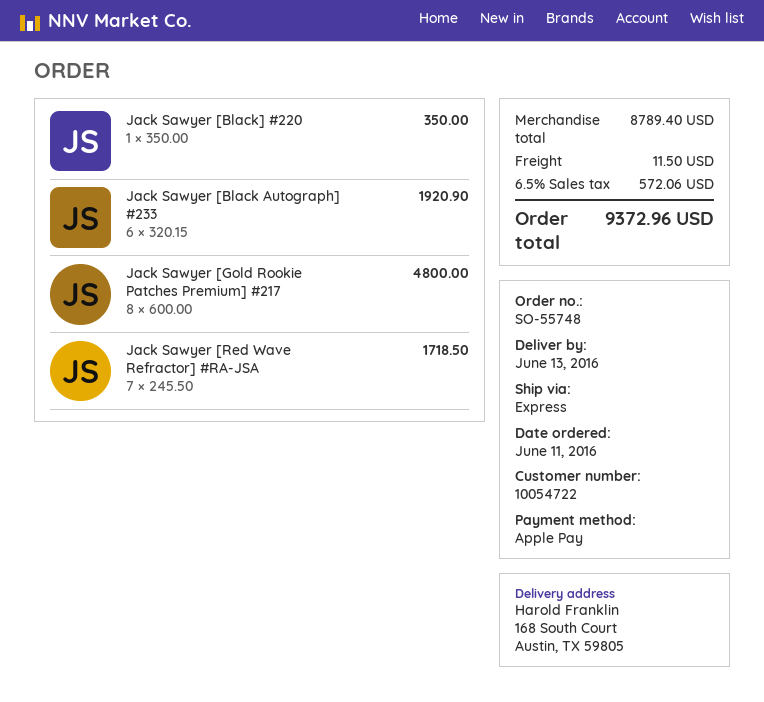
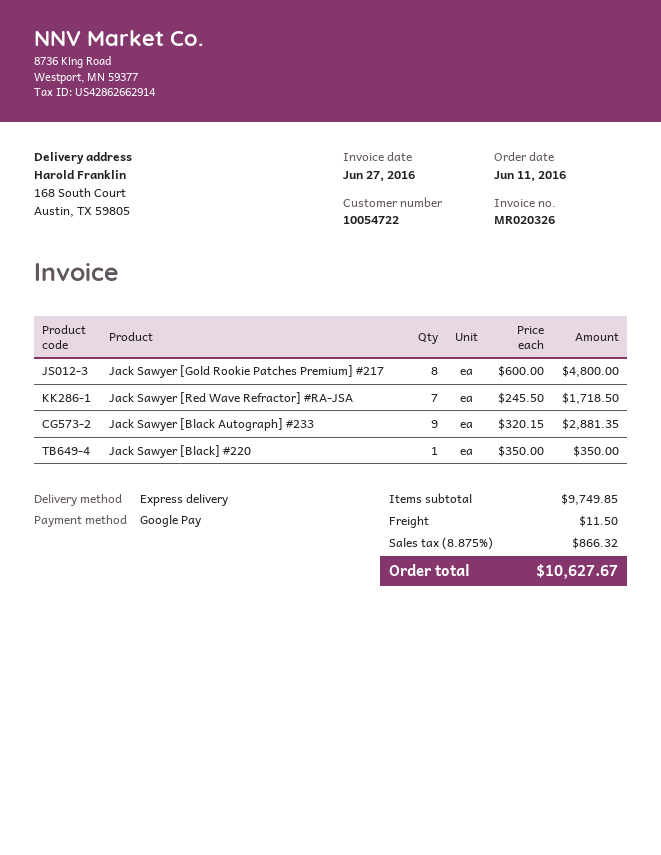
payment method: Apple Pay -> Google Pay
Jack Sawyer [Black Autograph] #233: 6 x 320.15 = 1920.90 -> 9 x 320.15 = 2881.35
subtotal: 8789.40 -> 9749.85
tax: 6.5% = 572.06 -> 8.875% = 866.32
total: 9372.96 -> 10627.67

